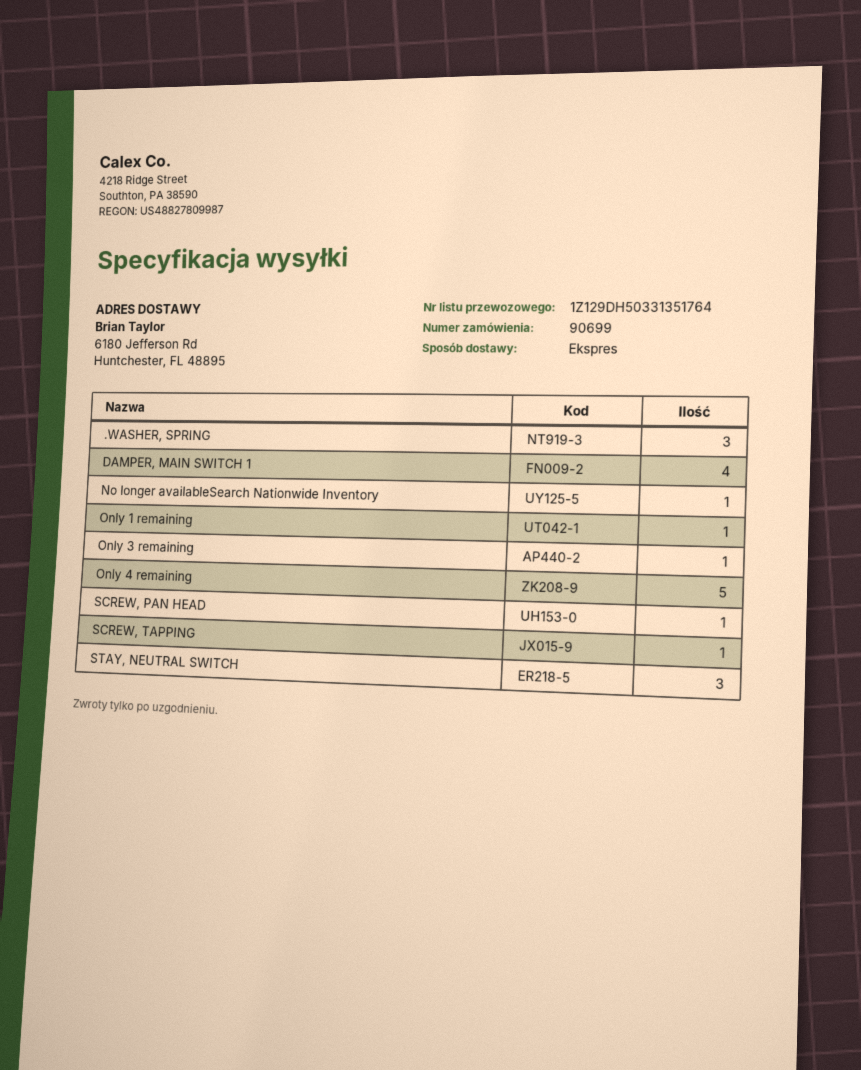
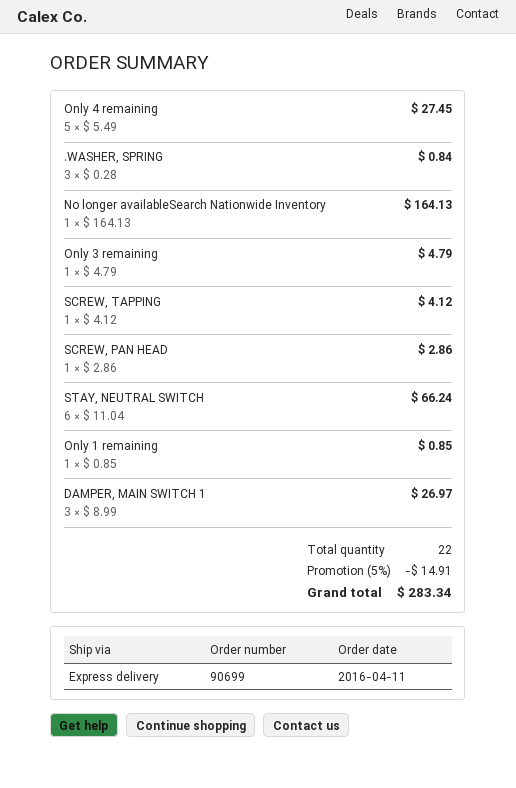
DAMPER, MAIN SWITCH 1: 4 -> 3
STAY, NEUTRAL SWITCH: 3 -> 6

